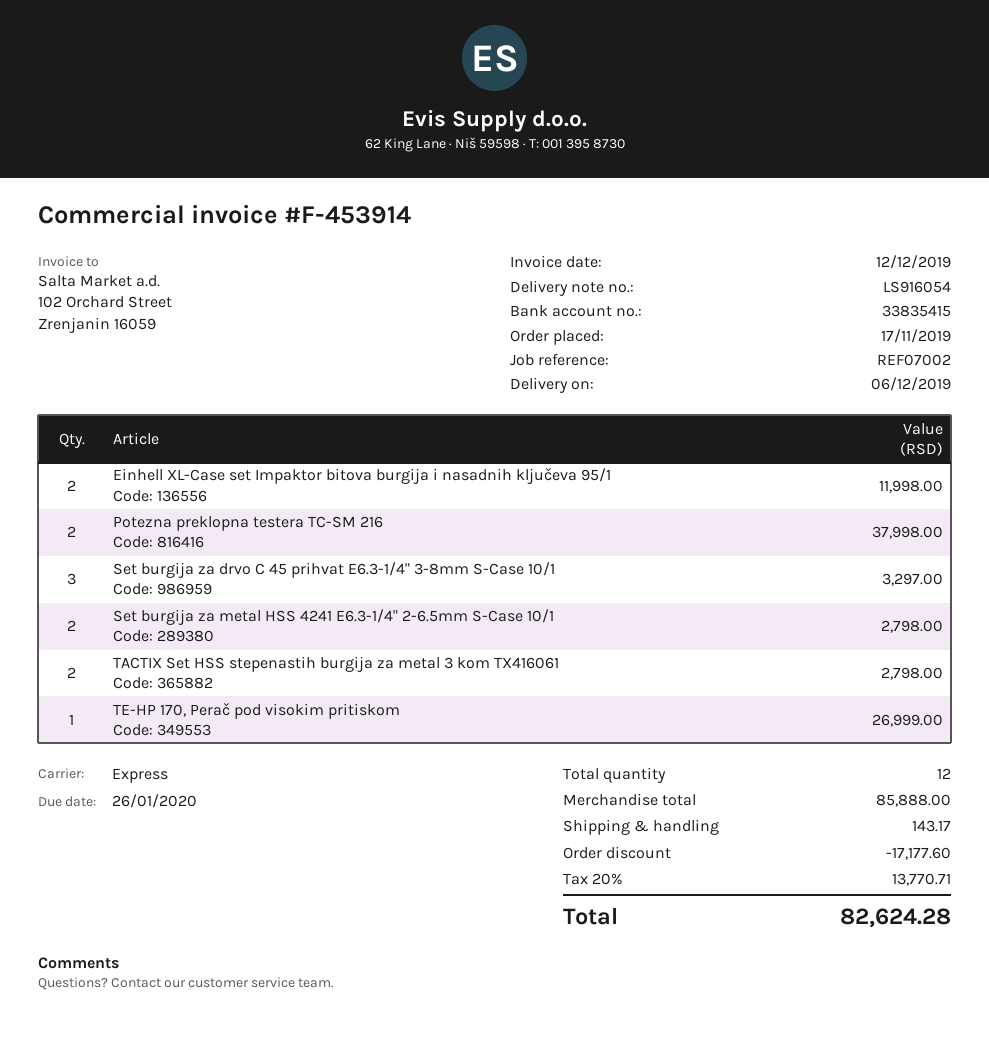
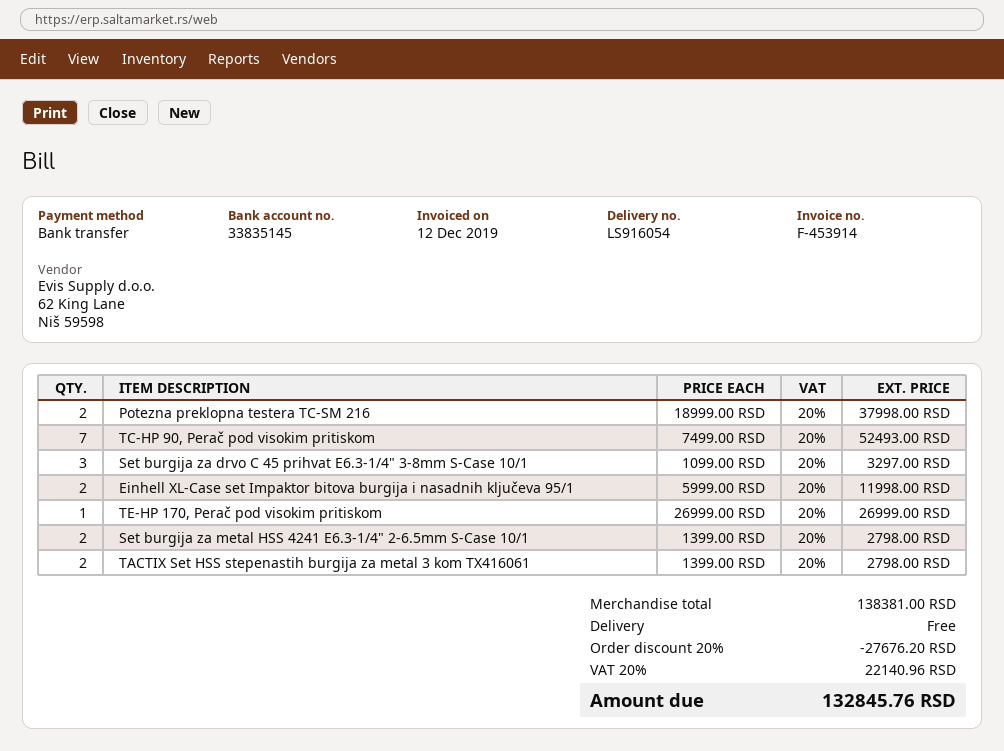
bank account: 33835415 -> 33835145
TC-HP 90, Perač pod visokim pritiskom: none -> 7 for 52493.00
subtotal: 85888.00 -> 138381.00
discount: 17177.60 -> 27676.20
shipping: 143.17 -> 0.00
tax: 20% = 13770.71 -> 20% = 22140.96
total: 82624.28 -> 132845.76

